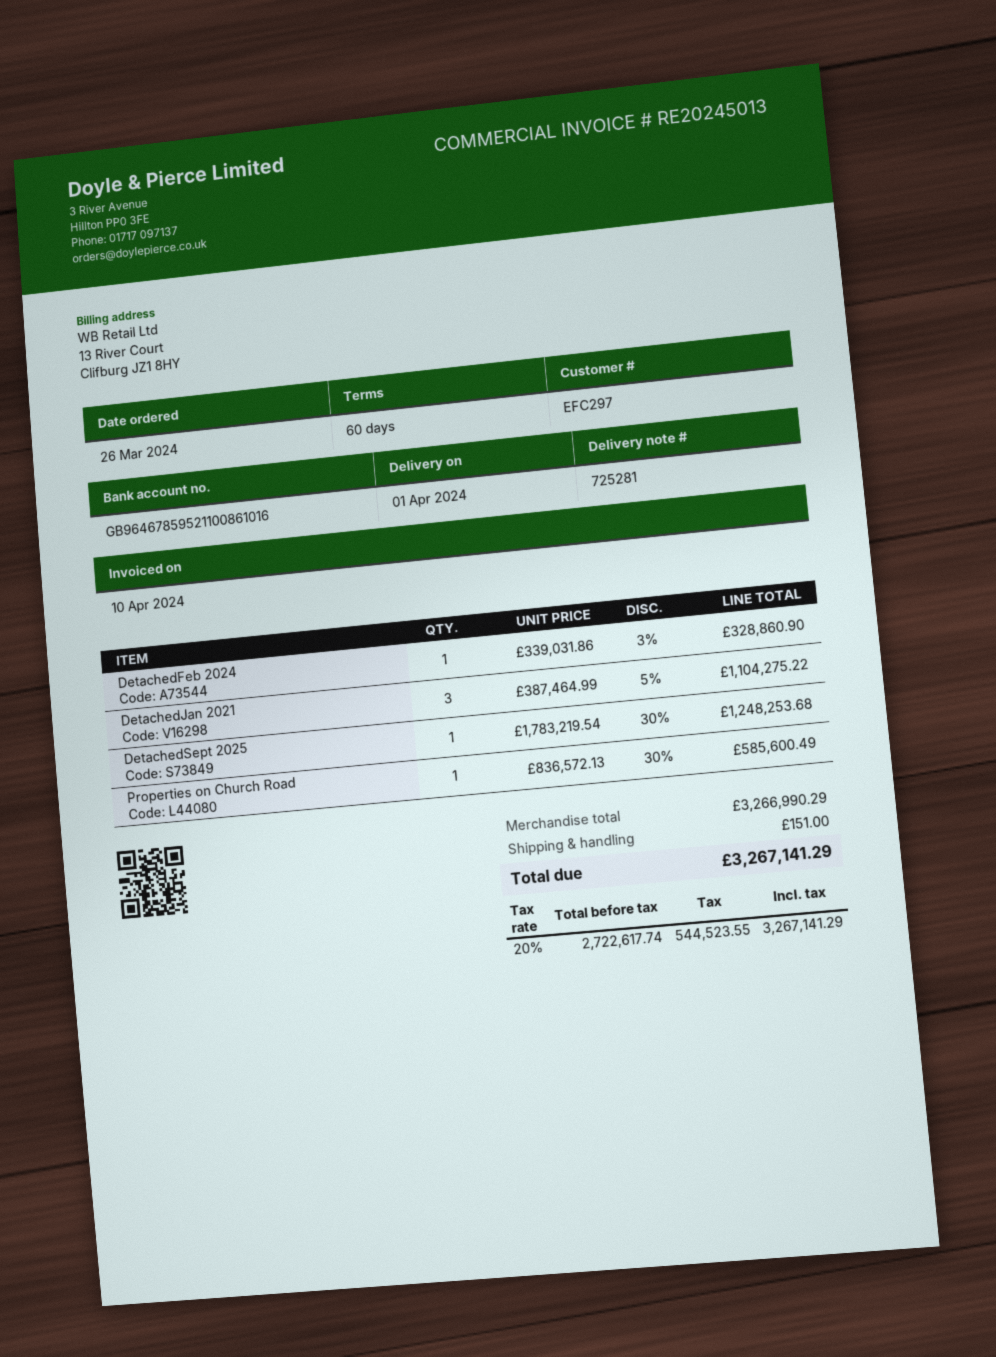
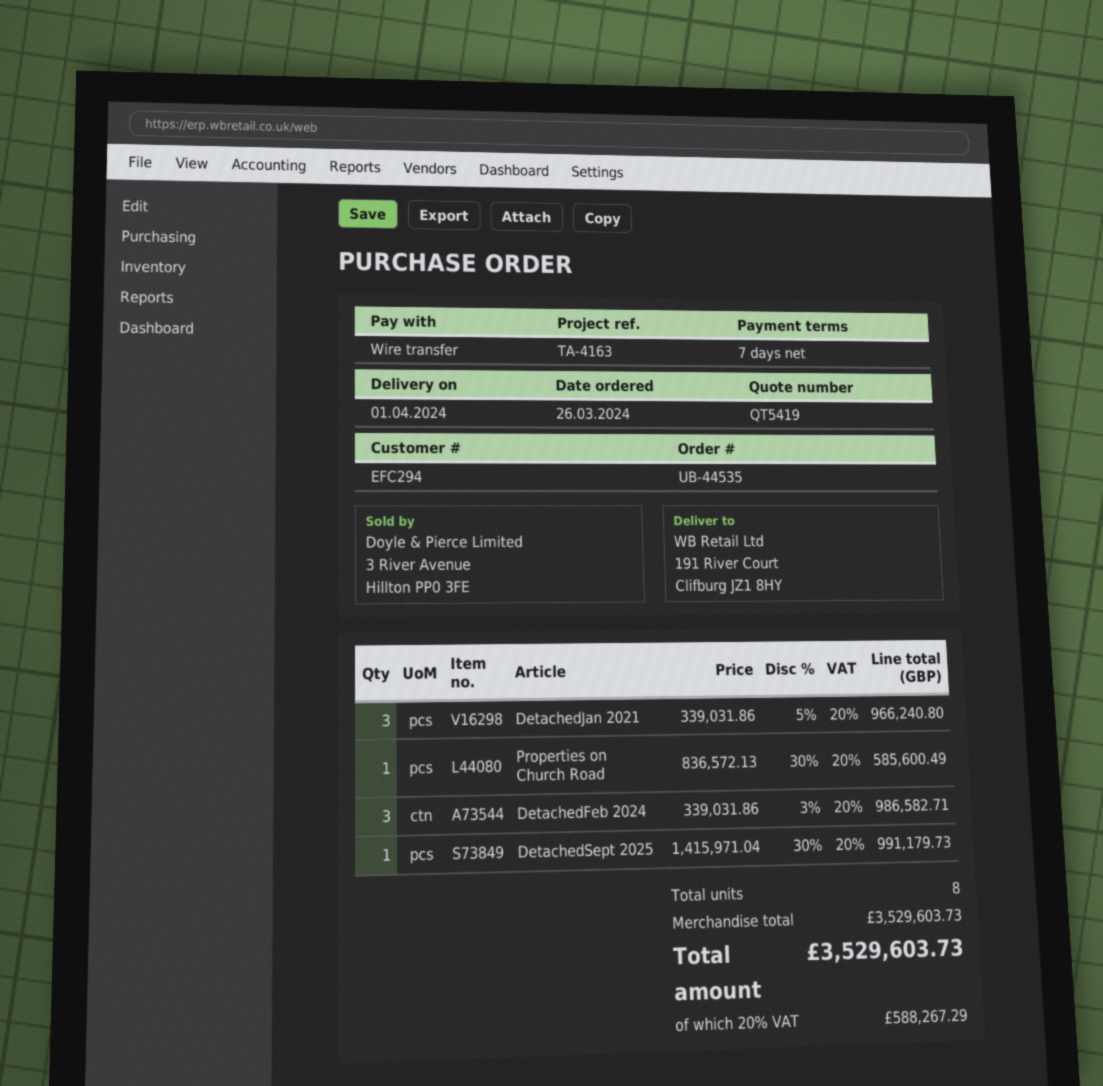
payment terms: 60 days -> 7 days
customer number: EFC297 -> EFC294
DetachedFeb 2024: 1 x 339031.86 - 3% = 328860.90 -> 3 x 339031.86 - 3% = 986582.71
DetachedJan 2021: 3 x 387464.99 - 5% = 1104275.22 -> 3 x 339031.86 - 5% = 966240.80
DetachedSept 2025: 1 x 1783219.54 - 30% = 1248253.68 -> 1 x 1415971.04 - 30% = 991179.73
subtotal: 3266990.29 -> 3529603.73
shipping: 151.00 -> none
tax: 20% = 544523.55 -> 20% = 588267.29
total: 3267141.29 -> 3529603.73

